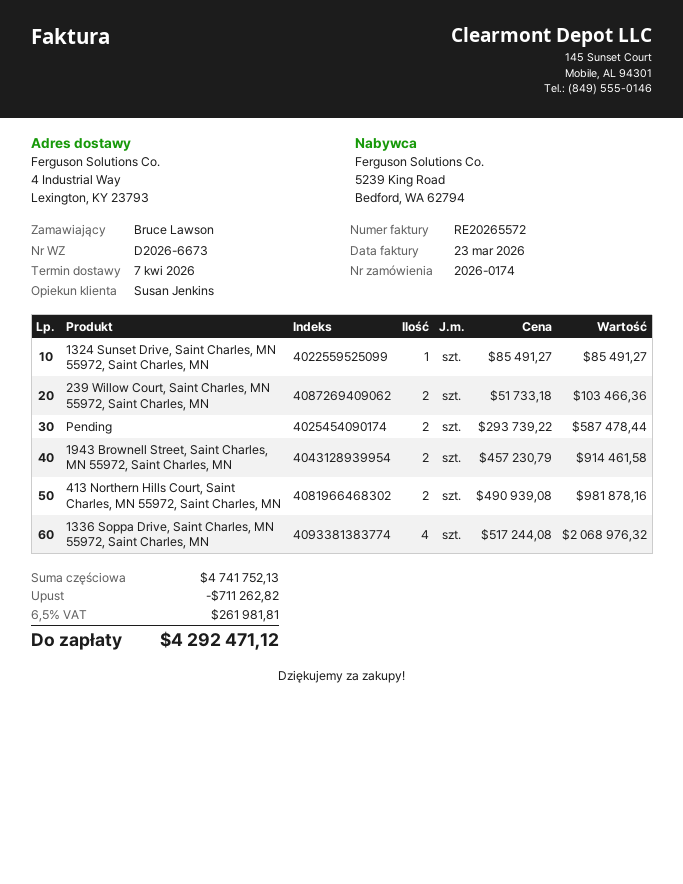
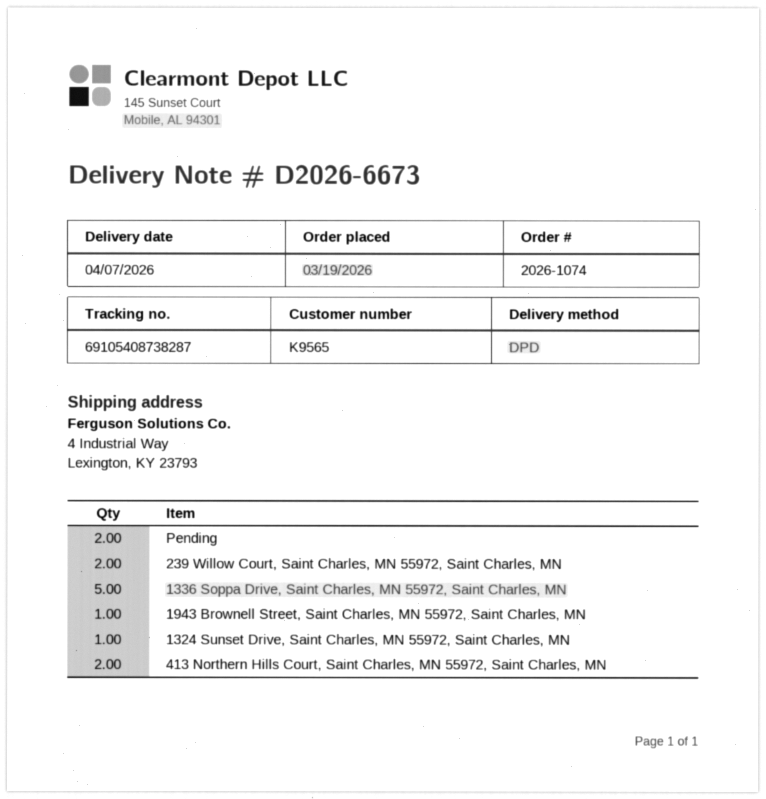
order number: 2026-0174 -> 2026-1074
1943 Brownell Street, Saint Charles, MN 55972, Saint Charles, MN: 2 -> 1
1336 Soppa Drive, Saint Charles, MN 55972, Saint Charles, MN: 4 -> 5

